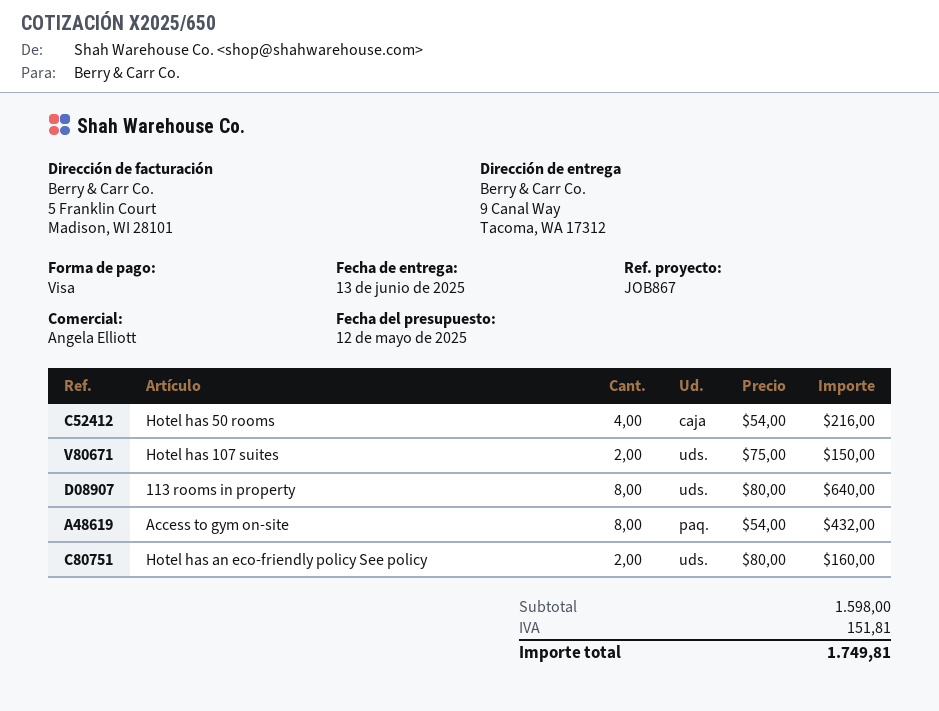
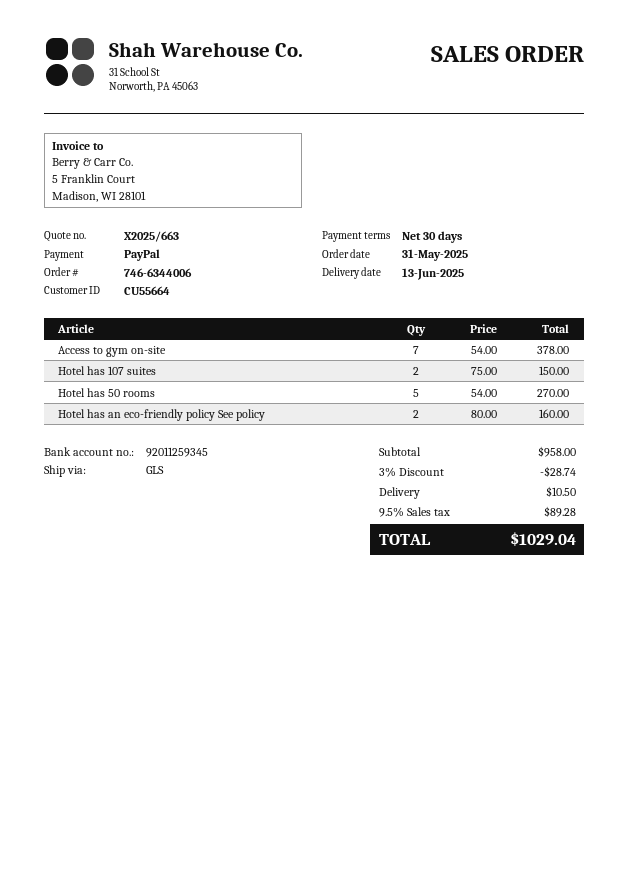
quote number: X2025/650 -> X2025/663
payment method: Visa -> PayPal
Hotel has 50 rooms: 4 x 54.00 = 216.00 -> 5 x 54.00 = 270.00
113 rooms in property: 8 x 80.00 = 640.00 -> none
Access to gym on-site: 8 x 54.00 = 432.00 -> 7 x 54.00 = 378.00
subtotal: 1598.00 -> 958.00
discount: none -> 3% = 28.74
shipping: none -> 10.50
tax: 151.81 -> 89.28
total: 1749.81 -> 1029.04

